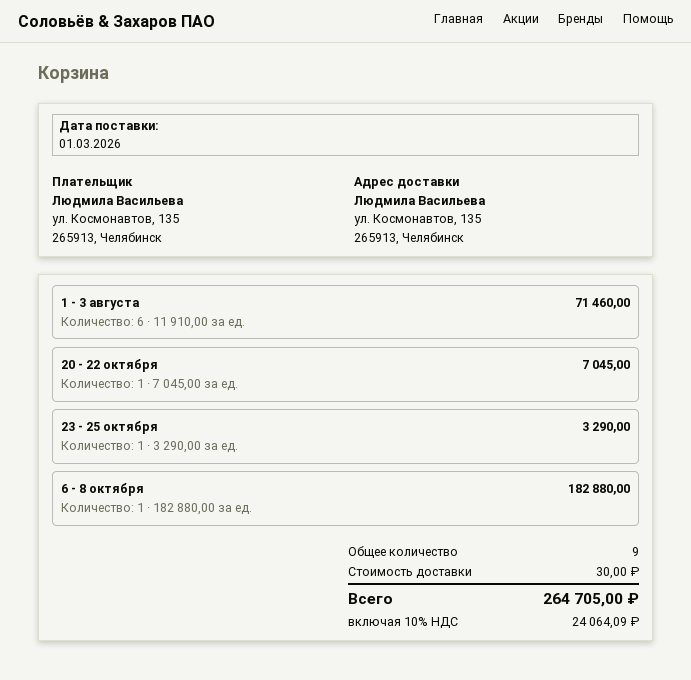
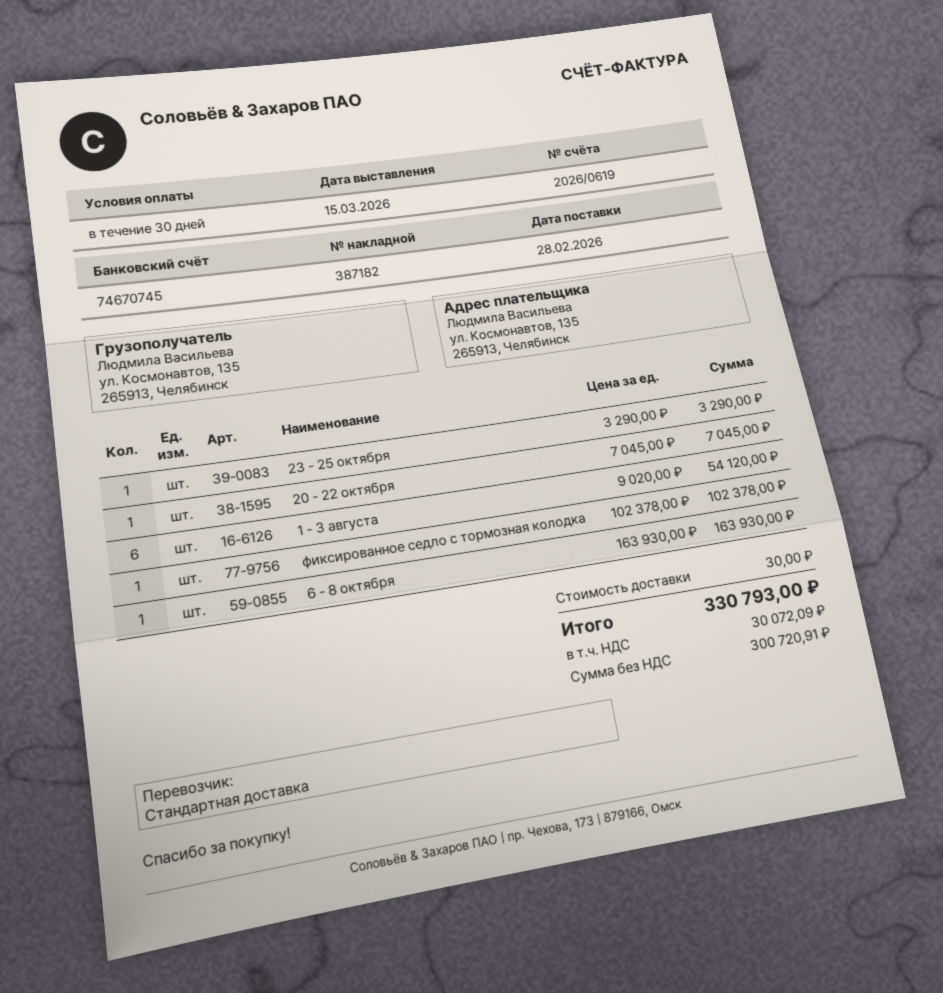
delivery date: 2026-03-01 -> 2026-02-28
1 - 3 августа: 6 x 11910.00 = 71460.00 -> 6 x 9020.00 = 54120.00
6 - 8 октября: 1 x 182880.00 = 182880.00 -> 1 x 163930.00 = 163930.00
фиксированное седло с тормозная колодка: none -> 1 x 102378.00 = 102378.00
tax: 24064.09 -> 30072.09
total: 264705.00 -> 330793.00

